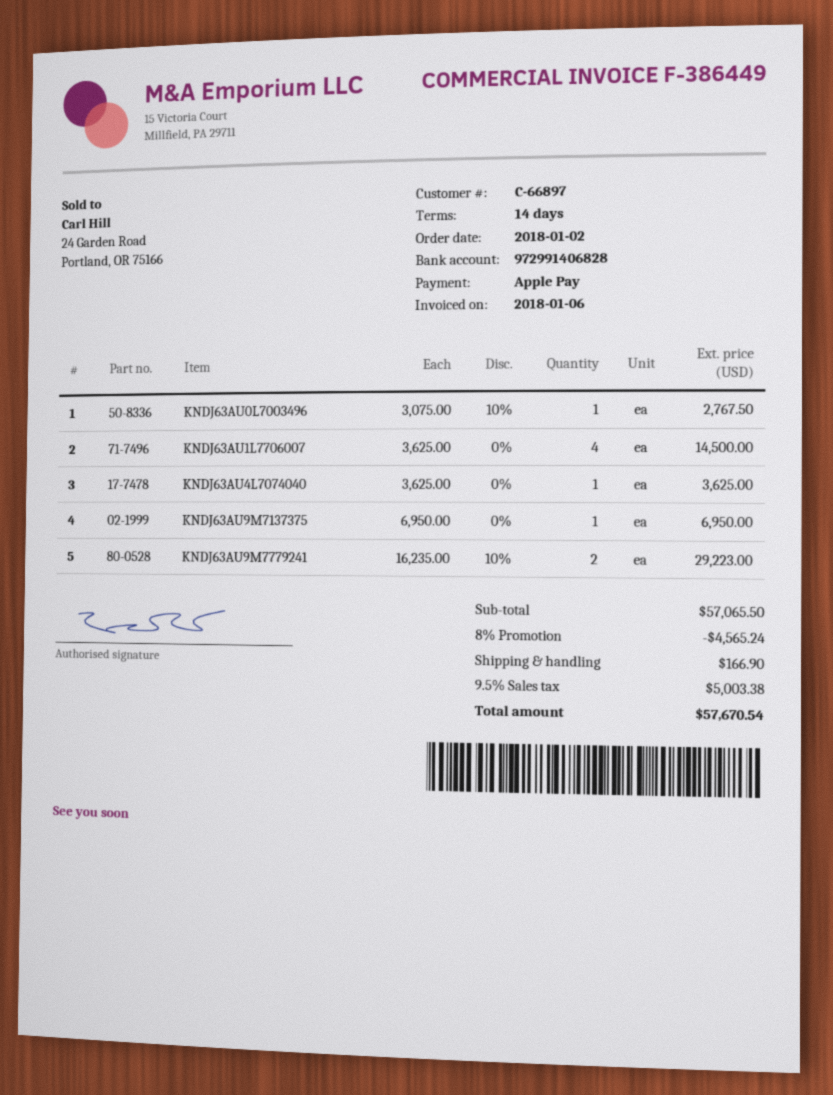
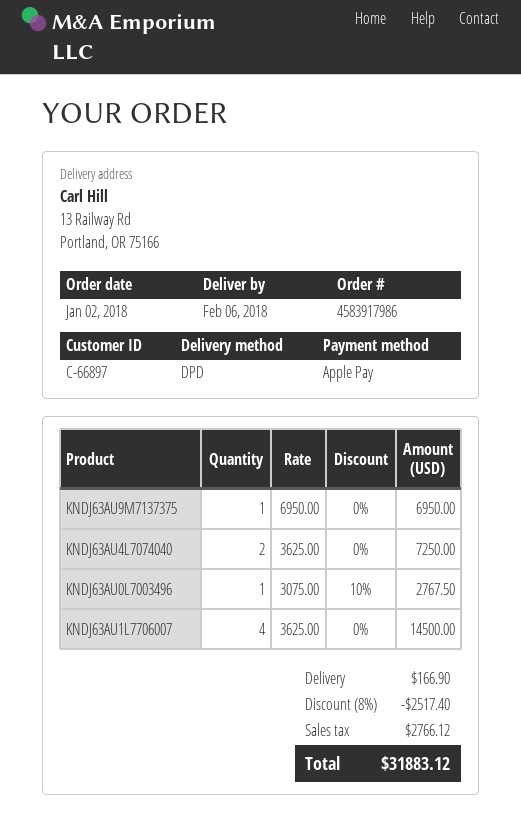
KNDJ63AU4L7074040: 1 x 3625.00 = 3625.00 -> 2 x 3625.00 = 7250.00
KNDJ63AU9M7779241: 2 x 16235.00 - 10% = 29223.00 -> none
discount: 8% = 4565.24 -> 8% = 2517.40
tax: 5003.38 -> 2766.12
total: 57670.54 -> 31883.12

